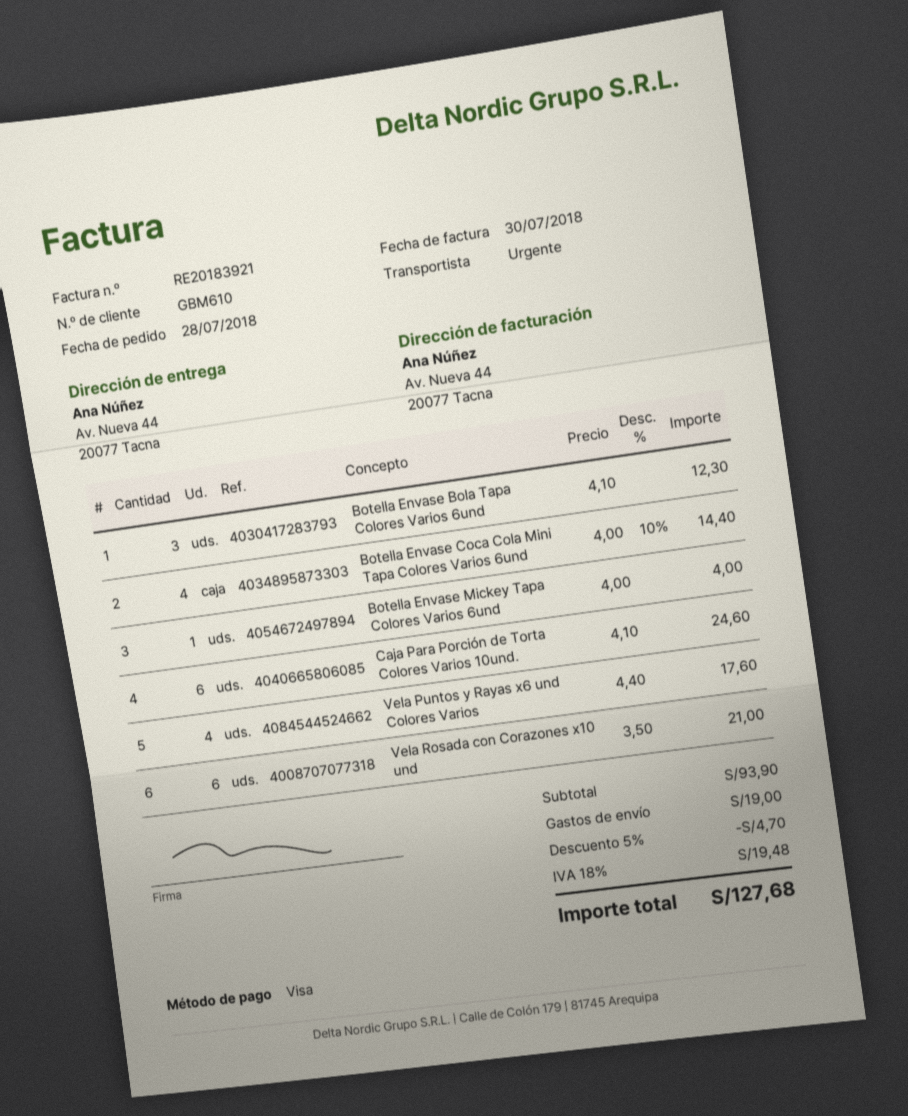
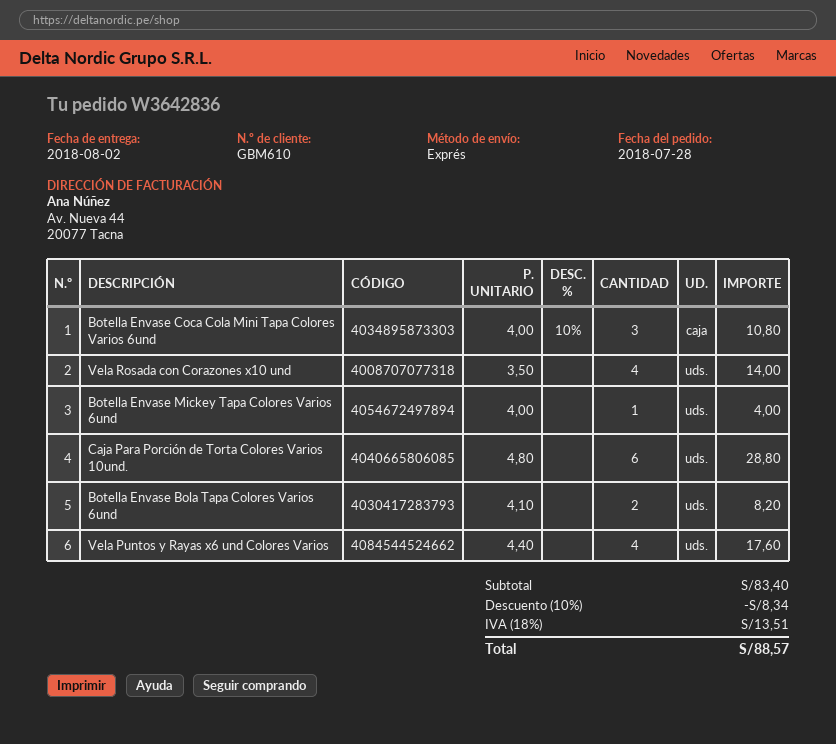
Botella Envase Bola Tapa Colores Varios 6und: 3 x 4.10 = 12.30 -> 2 x 4.10 = 8.20
Botella Envase Coca Cola Mini Tapa Colores Varios 6und: 4 x 4.00 - 10% = 14.40 -> 3 x 4.00 - 10% = 10.80
Caja Para Porción de Torta Colores Varios 10und.: 6 x 4.10 = 24.60 -> 6 x 4.80 = 28.80
Vela Rosada con Corazones x10 und: 6 x 3.50 = 21.00 -> 4 x 3.50 = 14.00
subtotal: 93.90 -> 83.40
discount: 5% = 4.70 -> 10% = 8.34
shipping: 19.00 -> none
tax: 18% = 19.48 -> 18% = 13.51
total: 127.68 -> 88.57

